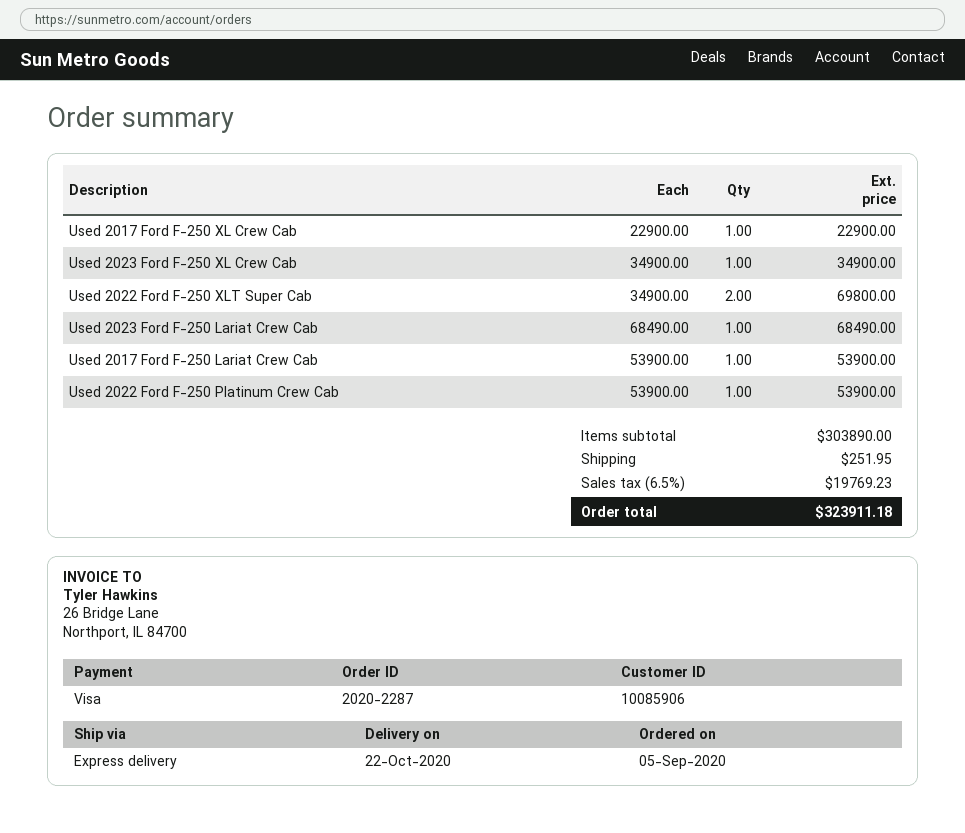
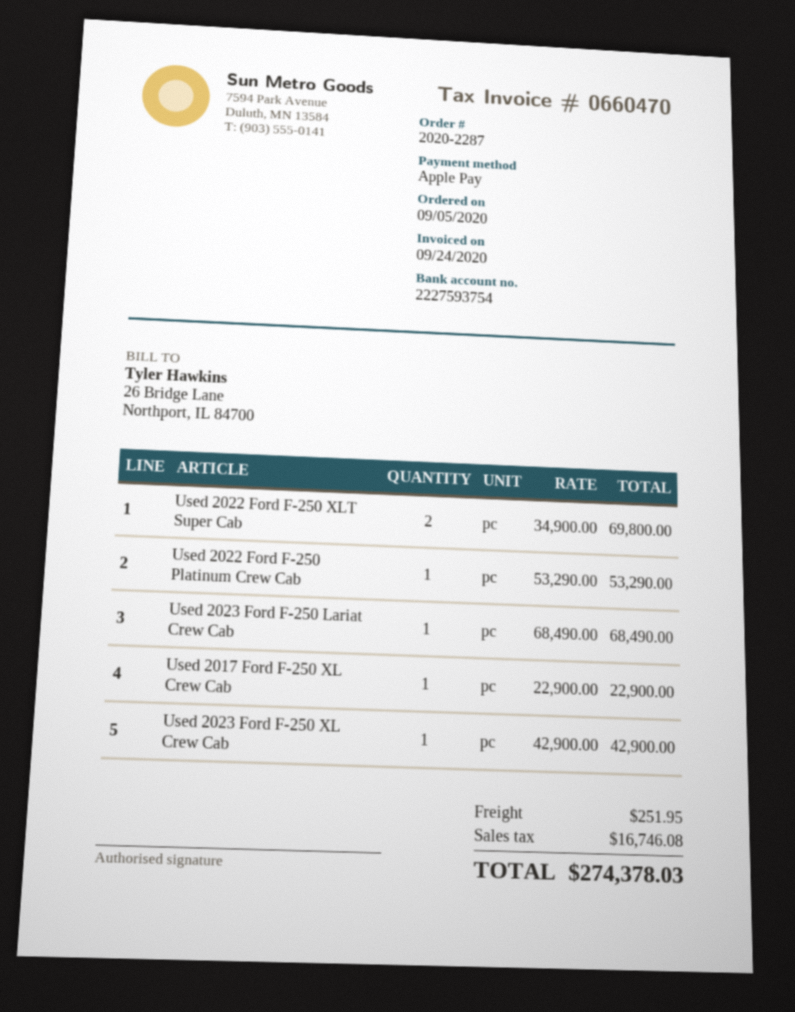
payment method: Visa -> Apple Pay
Used 2023 Ford F-250 XL Crew Cab: 1 x 34900.00 = 34900.00 -> 1 x 42900.00 = 42900.00
Used 2017 Ford F-250 Lariat Crew Cab: 1 x 53900.00 = 53900.00 -> none
Used 2022 Ford F-250 Platinum Crew Cab: 1 x 53900.00 = 53900.00 -> 1 x 53290.00 = 53290.00
tax: 19769.23 -> 16746.08
total: 323911.18 -> 274378.03

